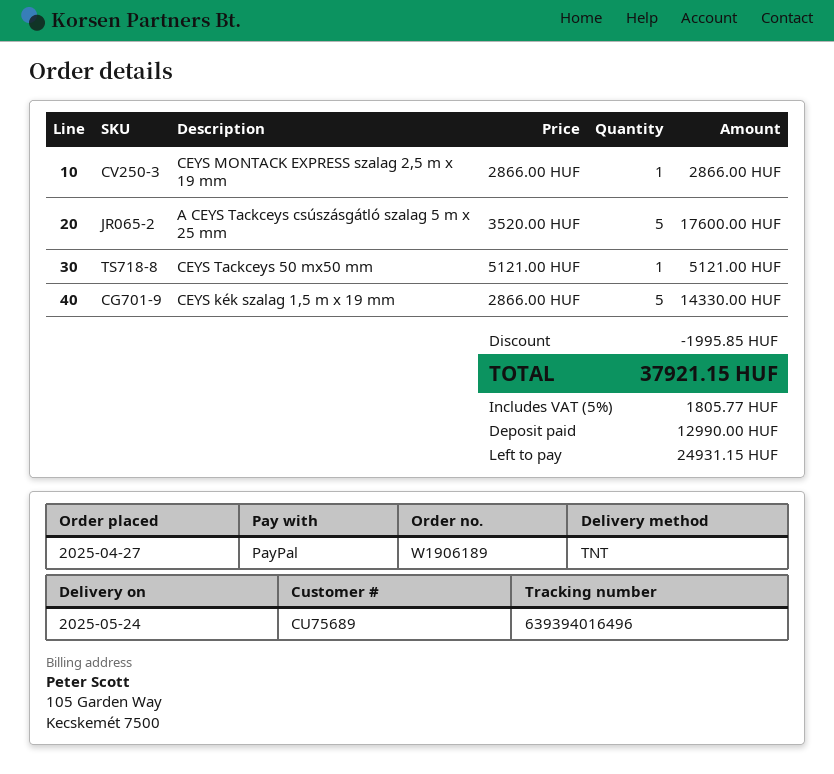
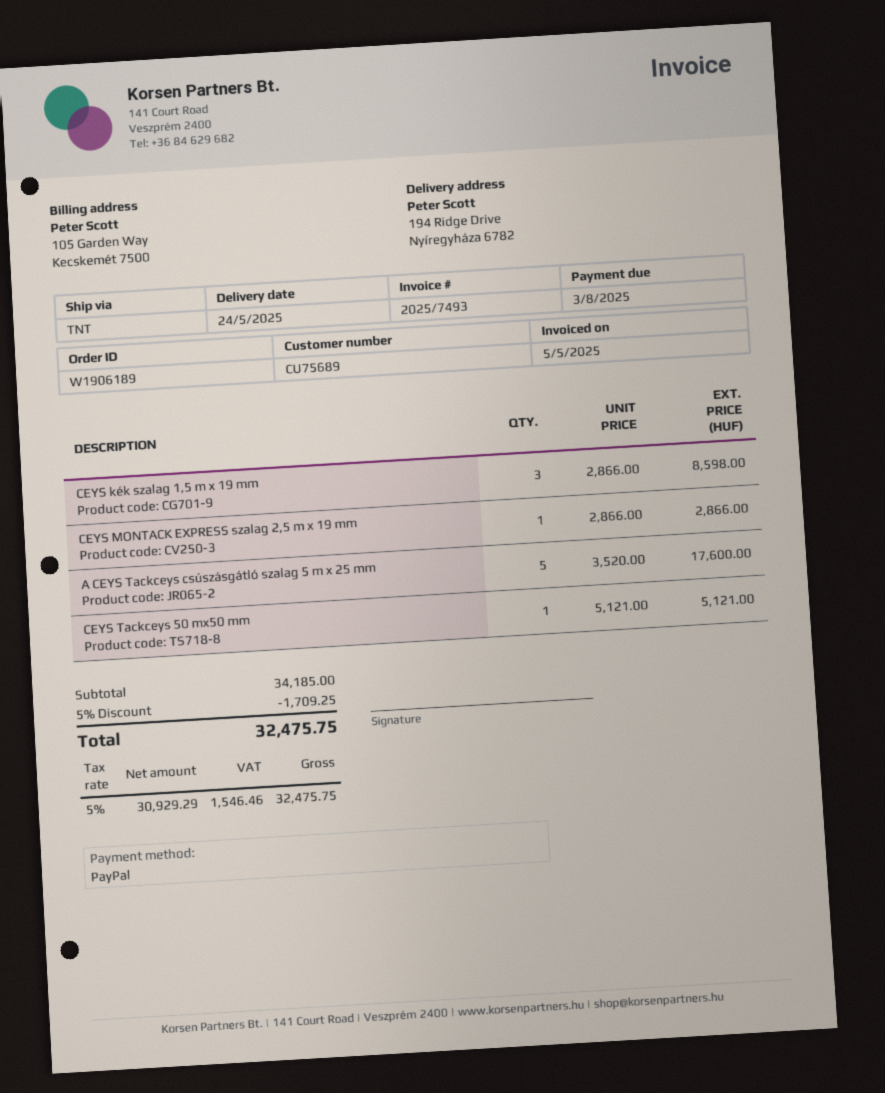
CEYS kék szalag 1,5 m x 19 mm: 5 x 2866.00 = 14330.00 -> 3 x 2866.00 = 8598.00
discount: 1995.85 -> 1709.25
tax: 5% = 1805.77 -> 5% = 1546.46
total: 37921.15 -> 32475.75

